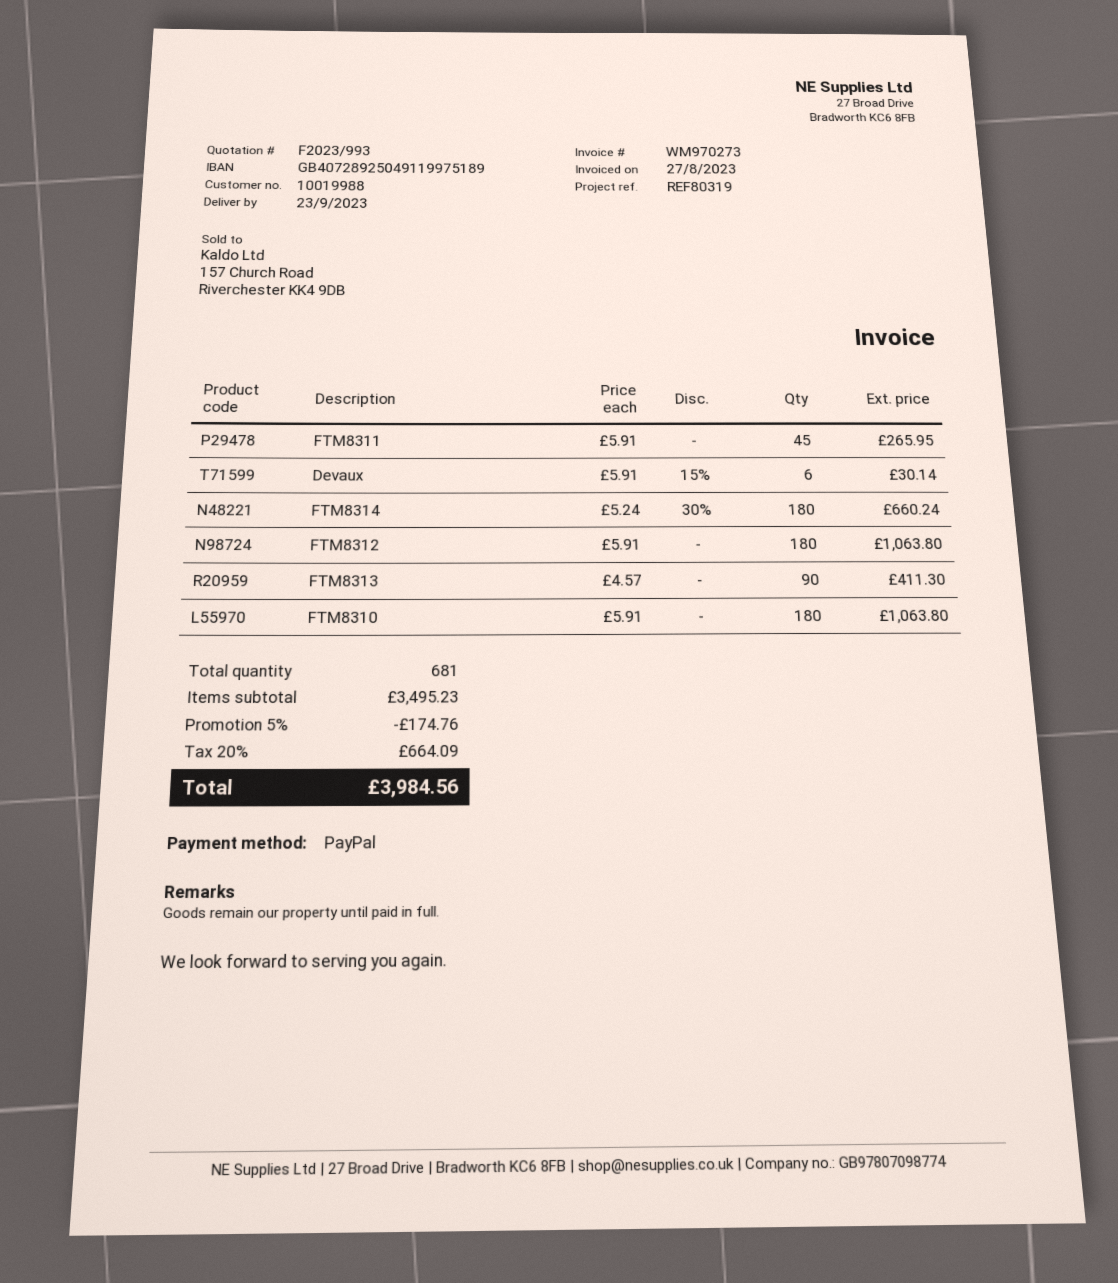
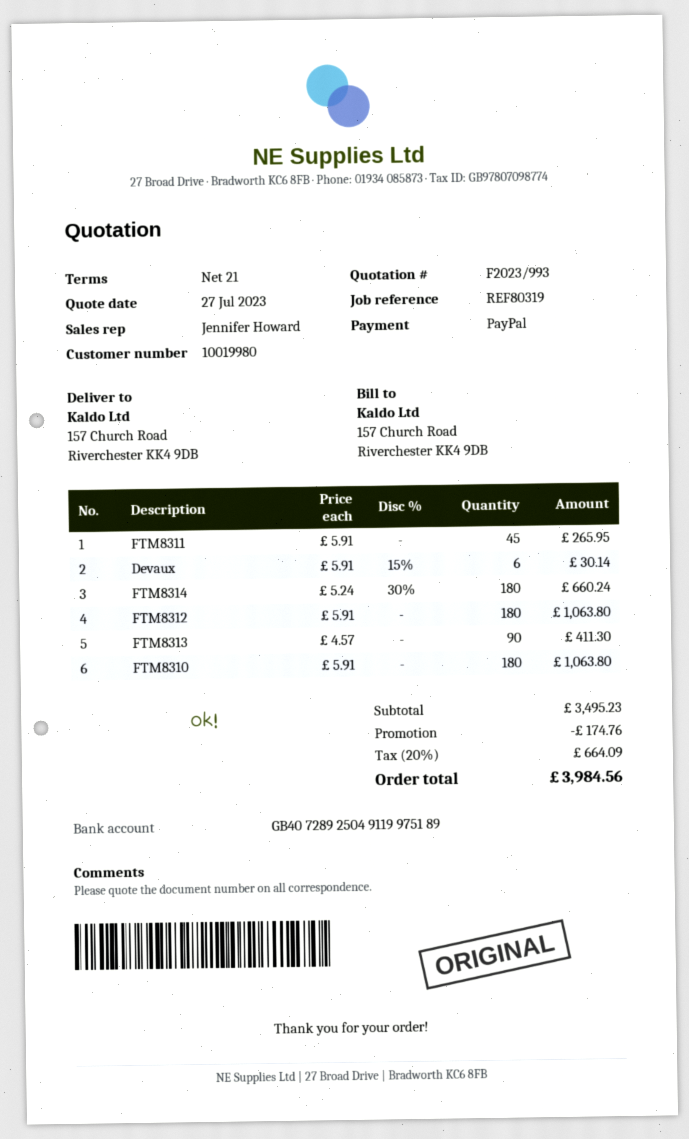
customer number: 10019988 -> 10019980

